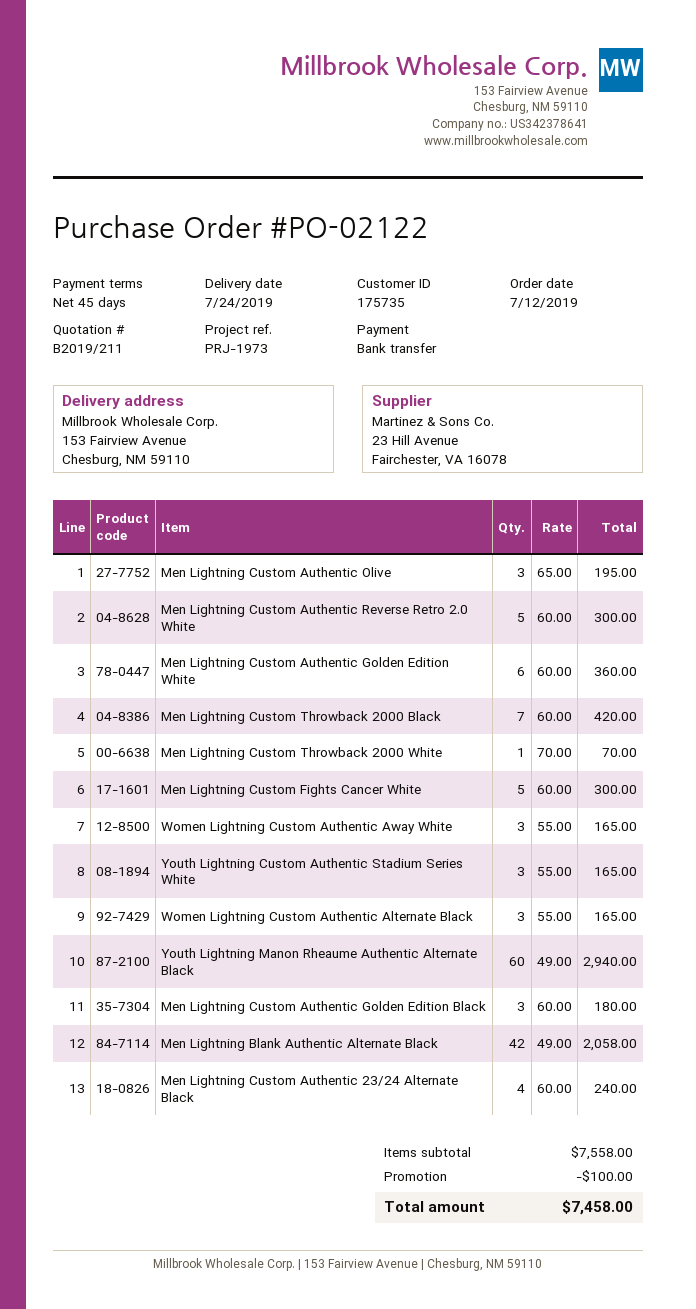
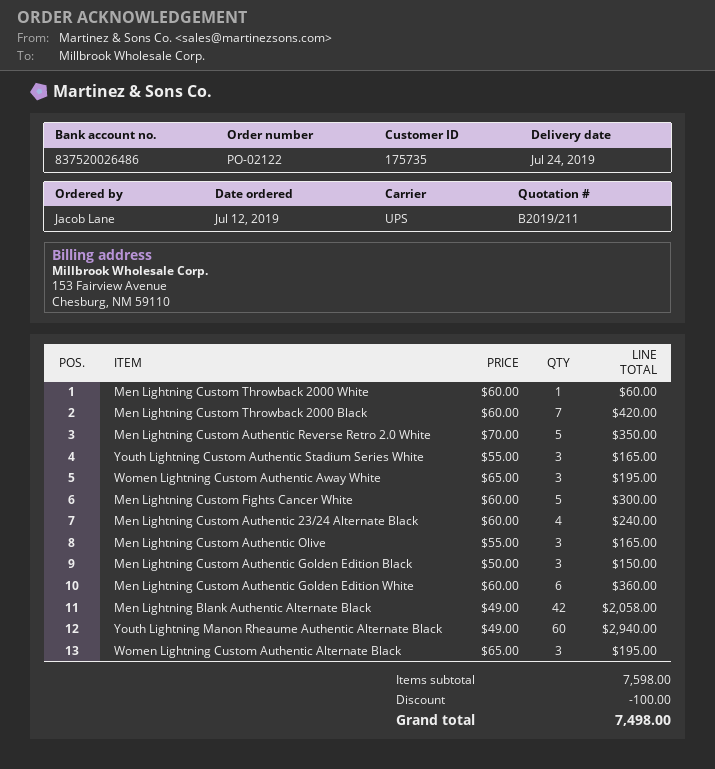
Men Lightning Custom Authentic Olive: 3 x 65.00 = 195.00 -> 3 x 55.00 = 165.00
Men Lightning Custom Authentic Reverse Retro 2.0 White: 5 x 60.00 = 300.00 -> 5 x 70.00 = 350.00
Men Lightning Custom Throwback 2000 White: 1 x 70.00 = 70.00 -> 1 x 60.00 = 60.00
Women Lightning Custom Authentic Away White: 3 x 55.00 = 165.00 -> 3 x 65.00 = 195.00
Women Lightning Custom Authentic Alternate Black: 3 x 55.00 = 165.00 -> 3 x 65.00 = 195.00
Men Lightning Custom Authentic Golden Edition Black: 3 x 60.00 = 180.00 -> 3 x 50.00 = 150.00
subtotal: 7558.00 -> 7598.00
total: 7458.00 -> 7498.00

